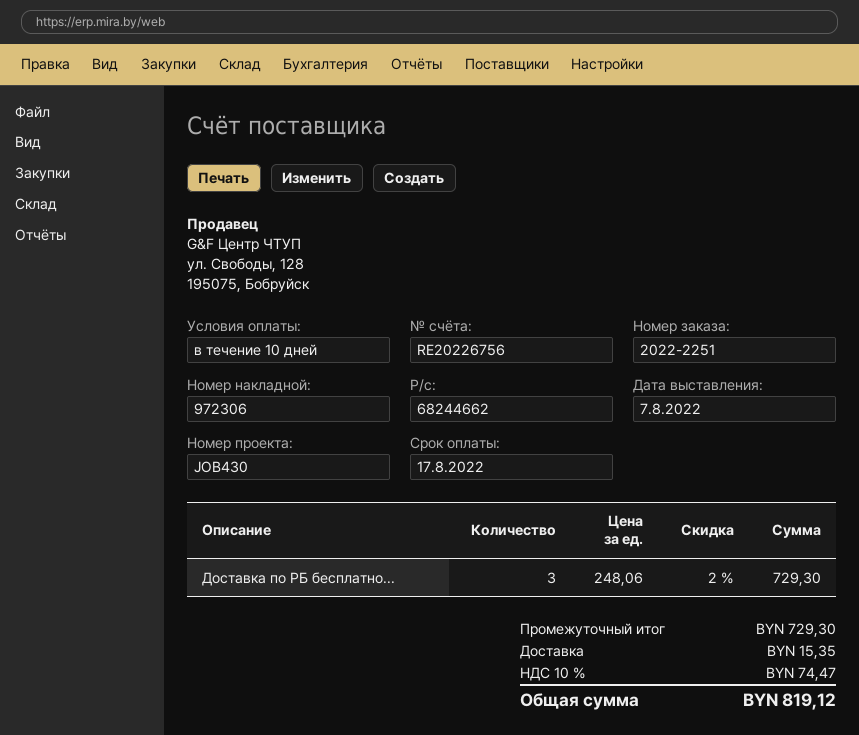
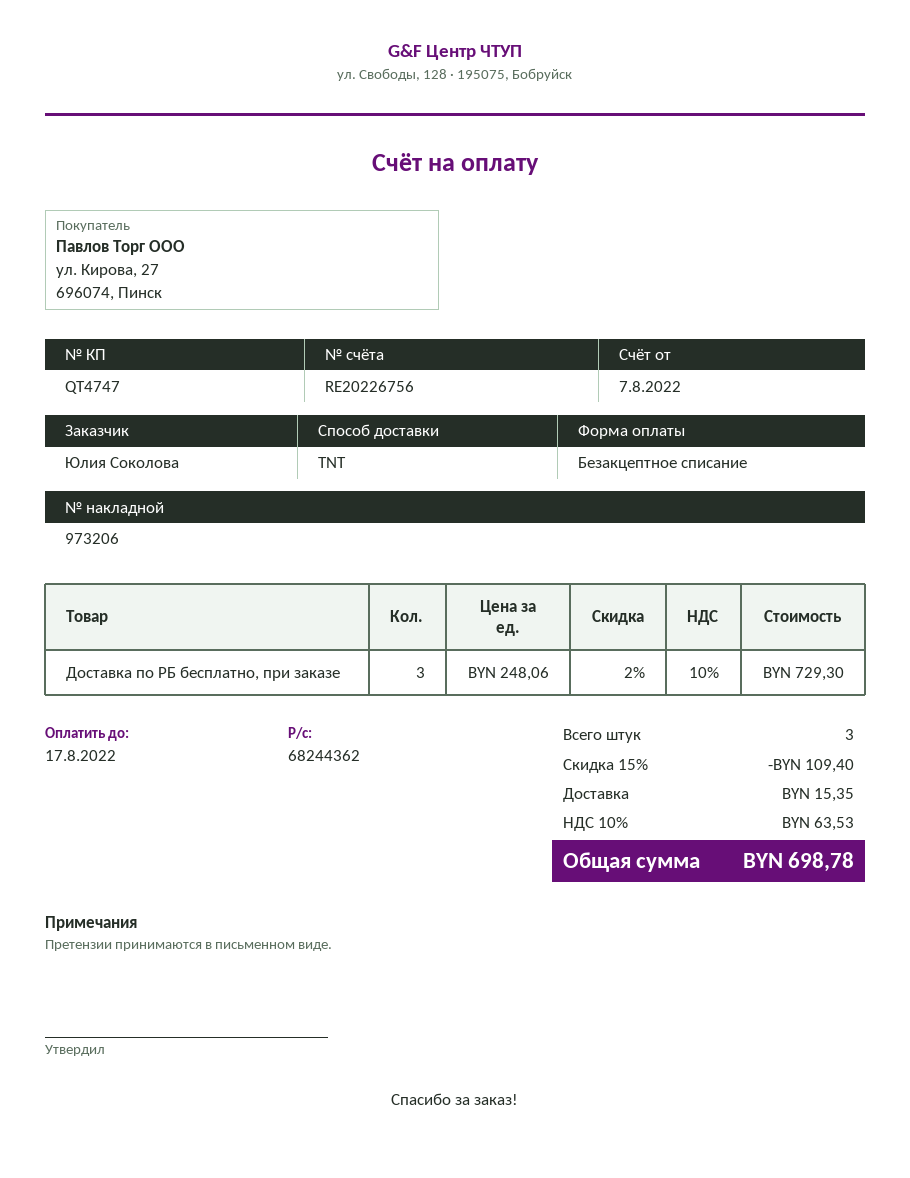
delivery note number: 972306 -> 973206
bank account: 68244662 -> 68244362
discount: none -> 15% = 109.40
tax: 10% = 74.47 -> 10% = 63.53
total: 819.12 -> 698.78

